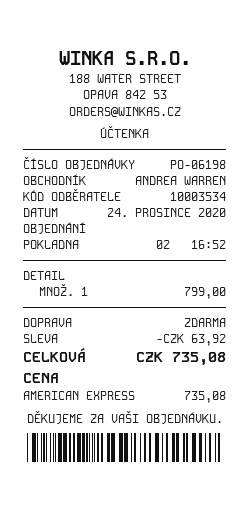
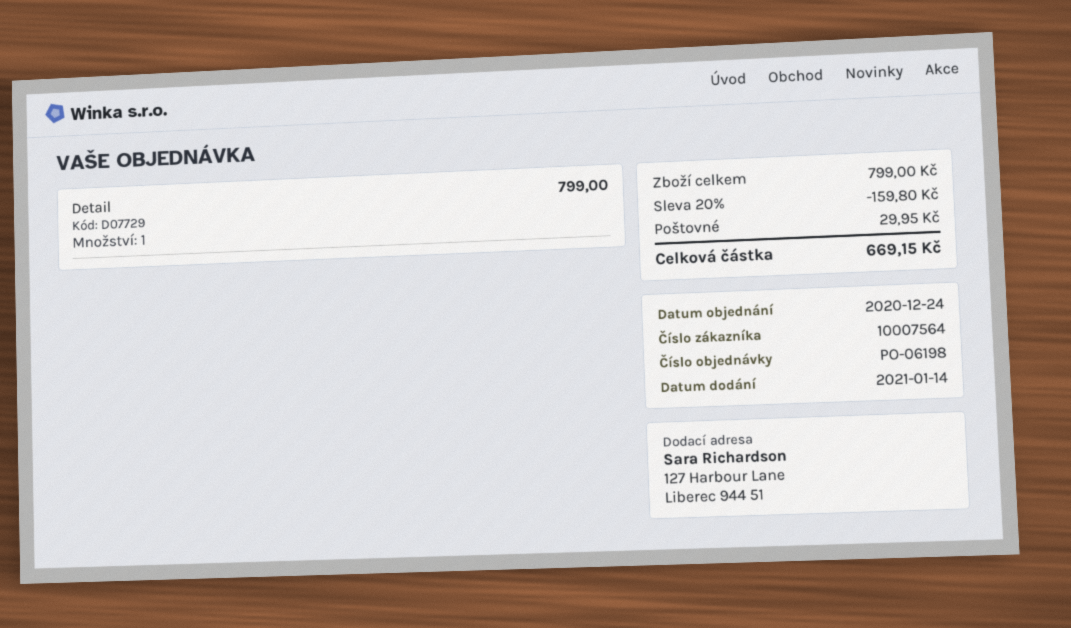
customer number: 10003534 -> 10007564
discount: 63.92 -> 159.80
shipping: 0.00 -> 29.95
total: 735.08 -> 669.15

